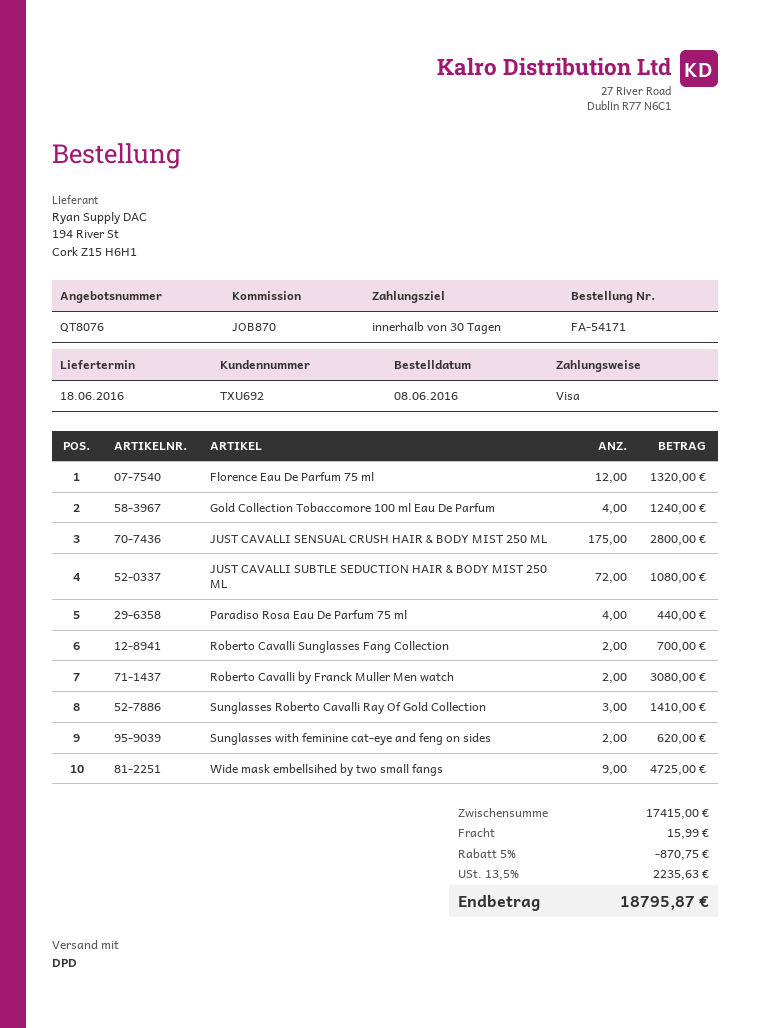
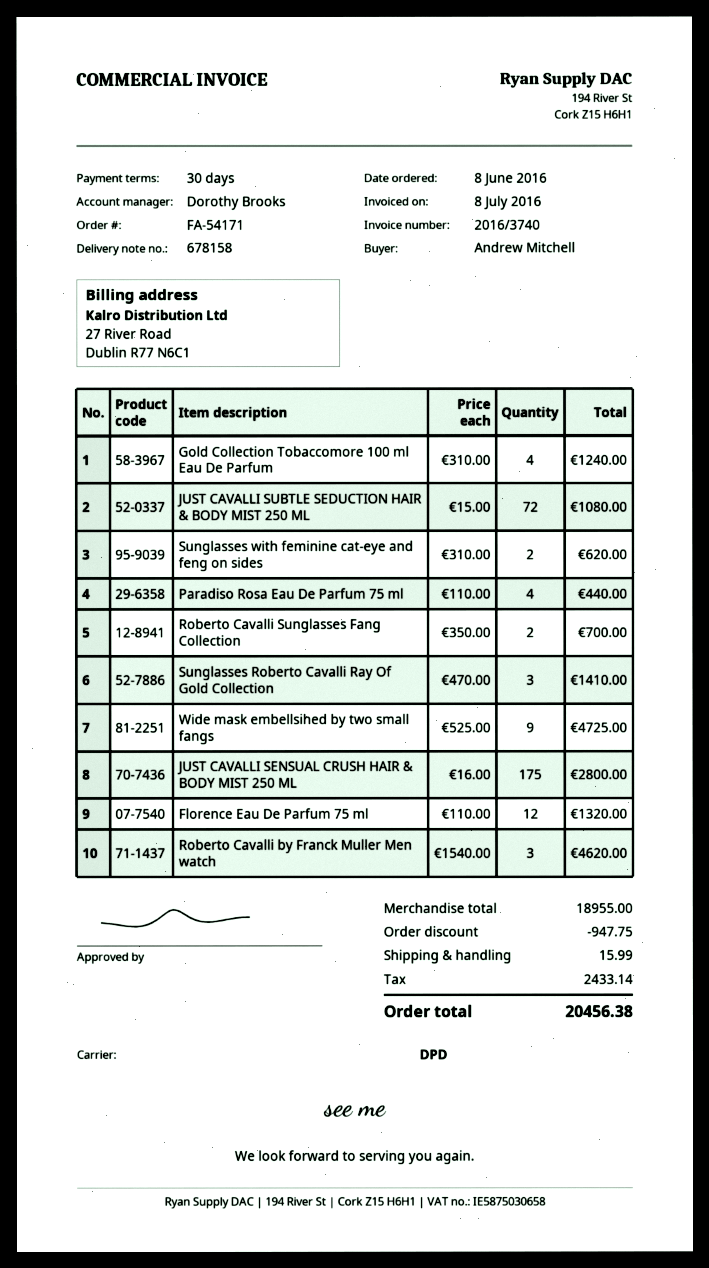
Roberto Cavalli by Franck Muller Men watch: 2 for 3080.00 -> 3 for 4620.00
subtotal: 17415.00 -> 18955.00
discount: 870.75 -> 947.75
tax: 2235.63 -> 2433.14
total: 18795.87 -> 20456.38

